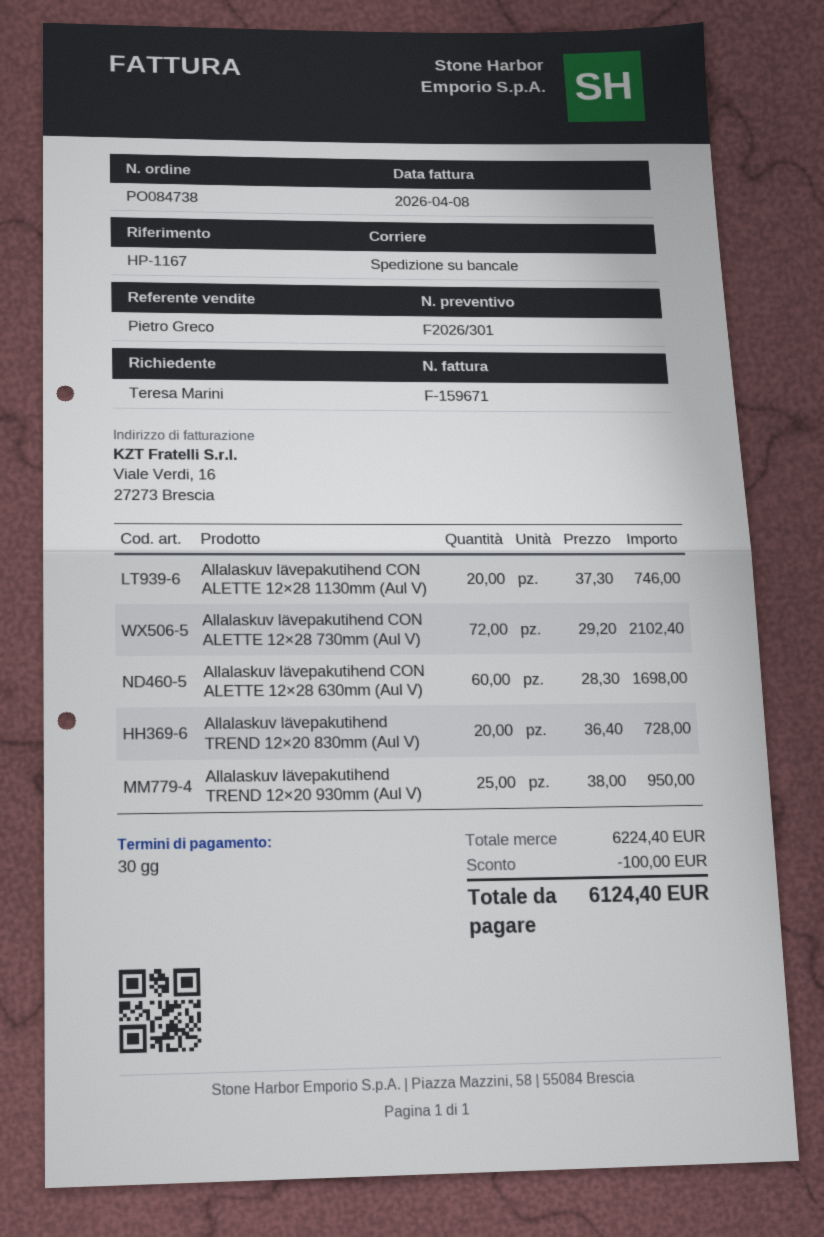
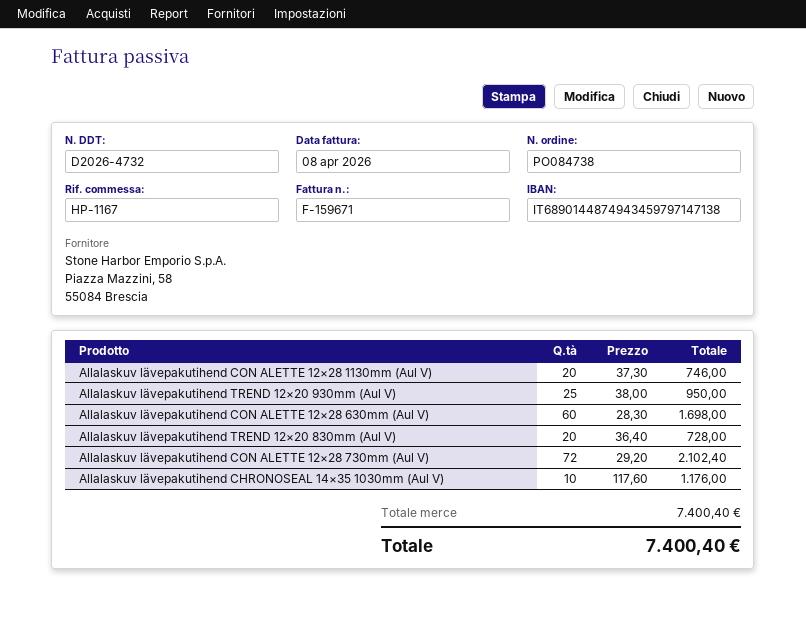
Allalaskuv lävepakutihend CHRONOSEAL 14×35 1030mm (Aul V): none -> 10 x 117.60 = 1176.00
subtotal: 6224.40 -> 7400.40
discount: 100.00 -> none
total: 6124.40 -> 7400.40

